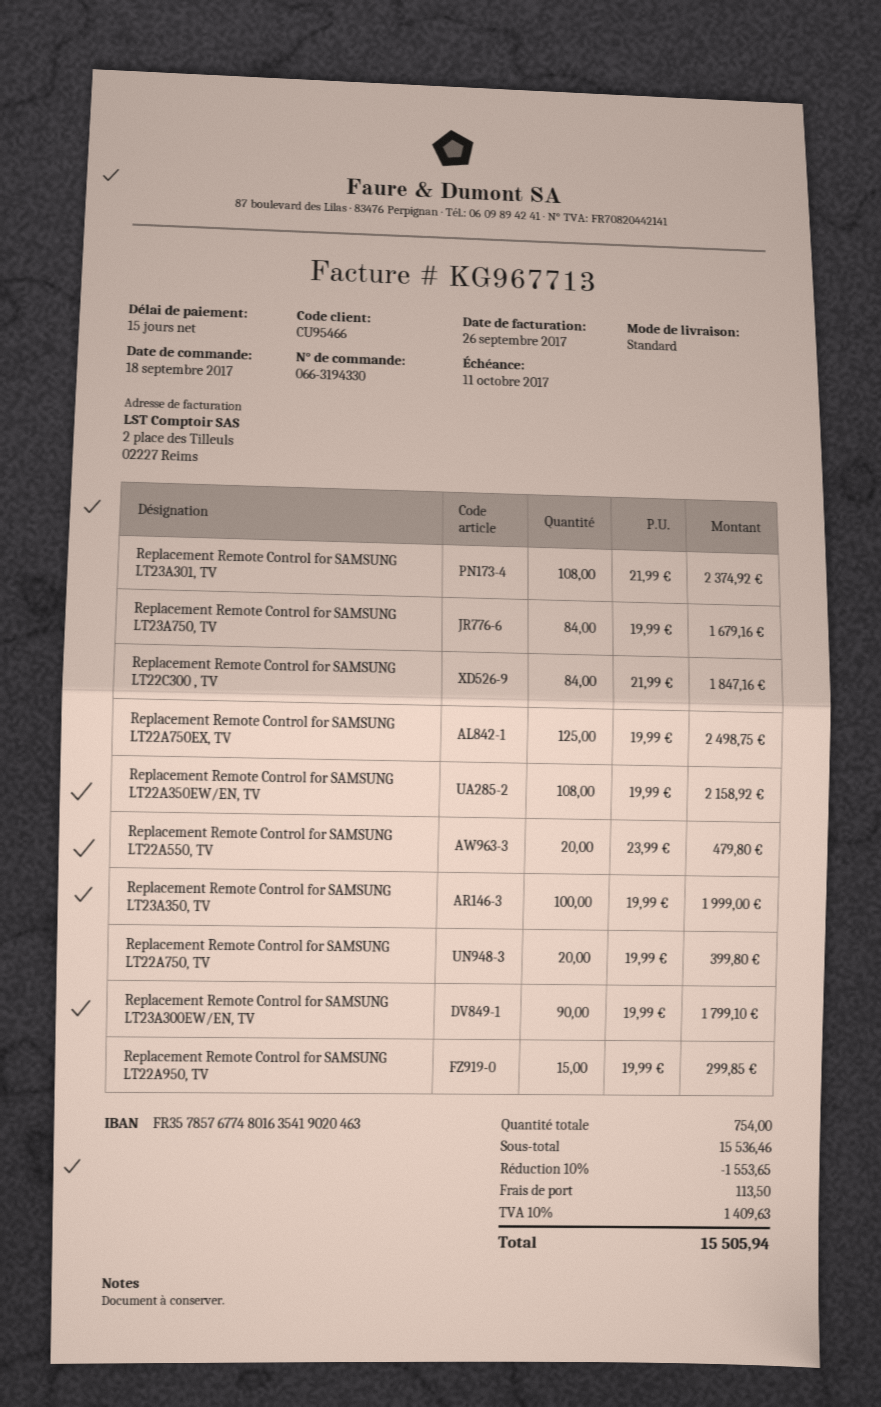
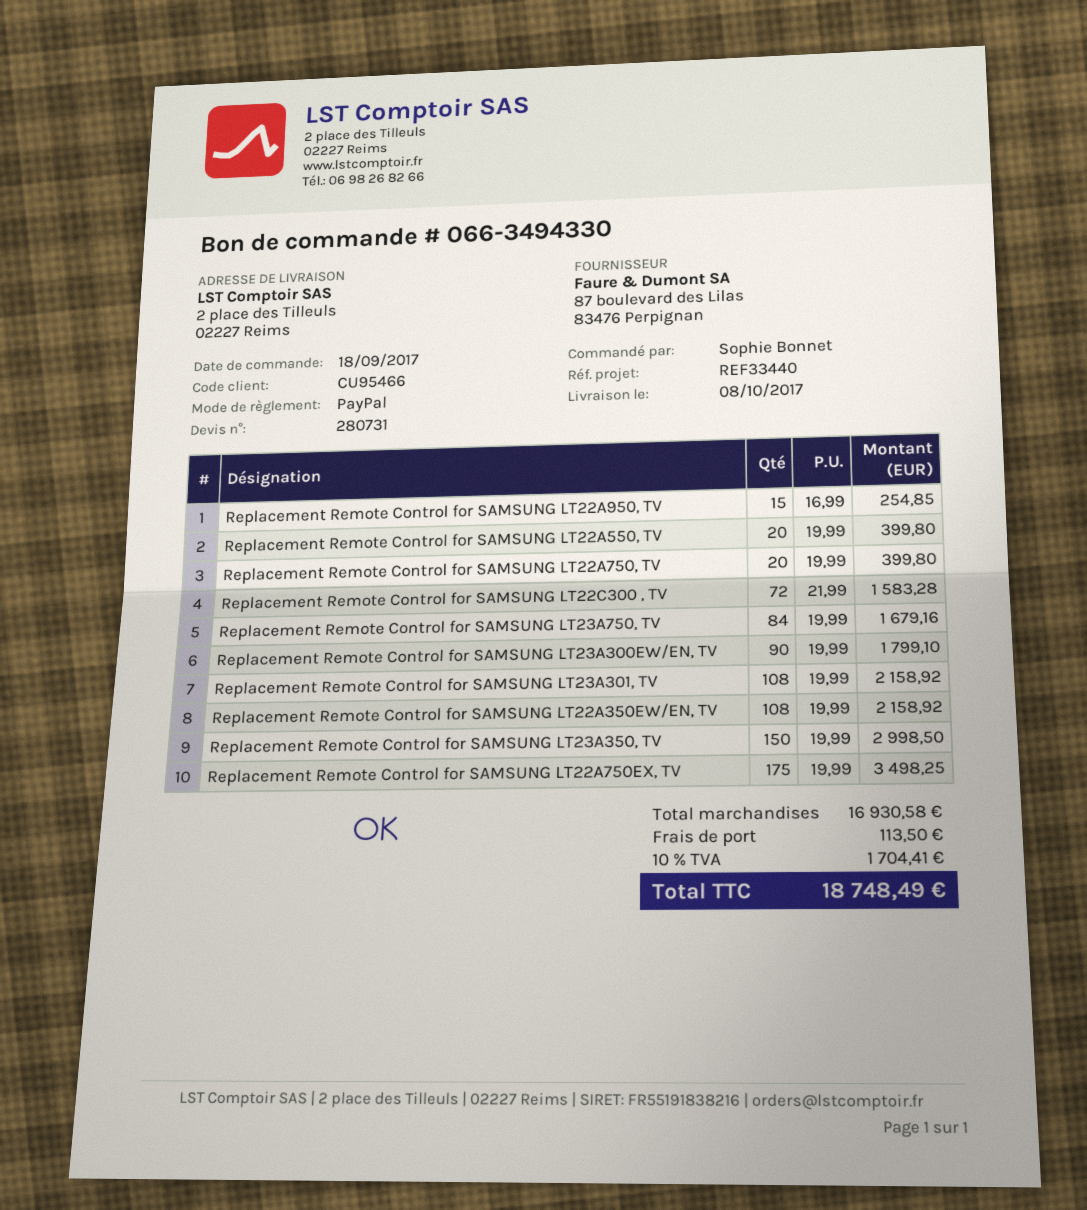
order number: 066-3194330 -> 066-3494330
Replacement Remote Control for SAMSUNG LT23A301, TV: 108 x 21.99 = 2374.92 -> 108 x 19.99 = 2158.92
Replacement Remote Control for SAMSUNG LT22C300 , TV: 84 x 21.99 = 1847.16 -> 72 x 21.99 = 1583.28
Replacement Remote Control for SAMSUNG LT22A750EX, TV: 125 x 19.99 = 2498.75 -> 175 x 19.99 = 3498.25
Replacement Remote Control for SAMSUNG LT22A550, TV: 20 x 23.99 = 479.80 -> 20 x 19.99 = 399.80
Replacement Remote Control for SAMSUNG LT23A350, TV: 100 x 19.99 = 1999.00 -> 150 x 19.99 = 2998.50
Replacement Remote Control for SAMSUNG LT22A950, TV: 15 x 19.99 = 299.85 -> 15 x 16.99 = 254.85
subtotal: 15536.46 -> 16930.58
discount: 10% = 1553.65 -> none
tax: 10% = 1409.63 -> 10% = 1704.41
total: 15505.94 -> 18748.49

